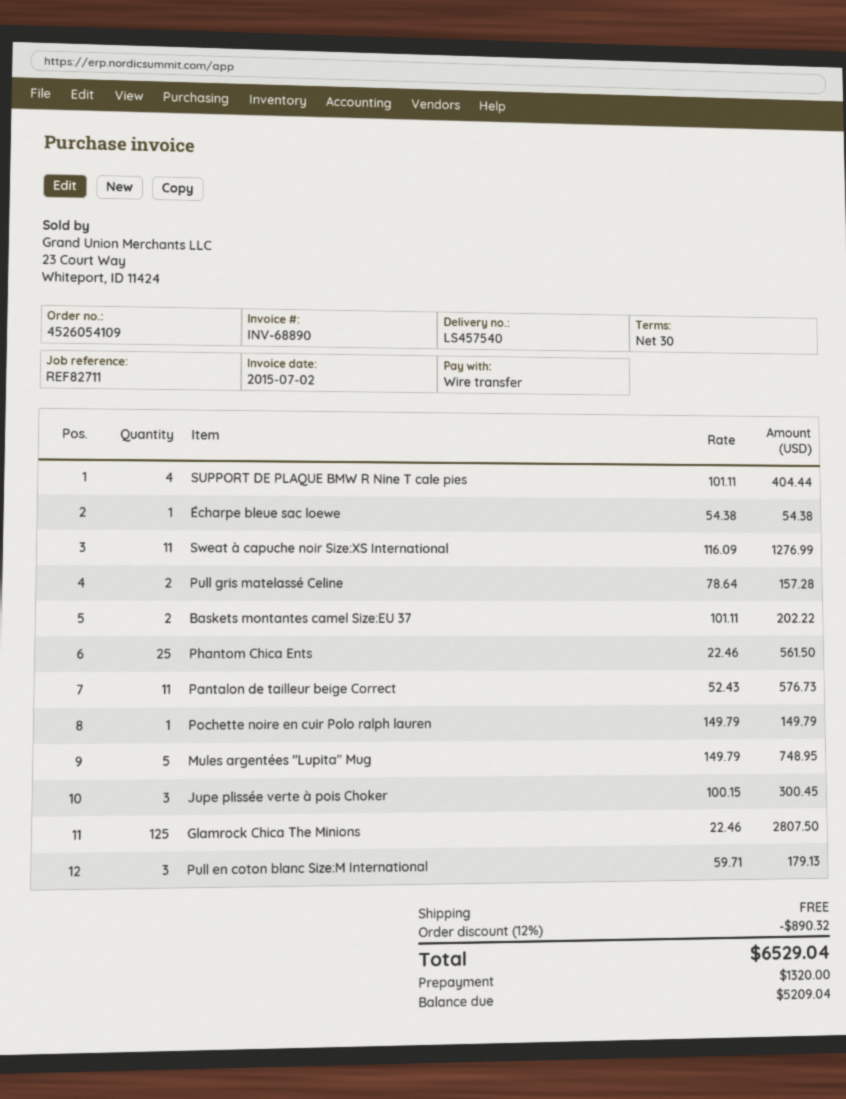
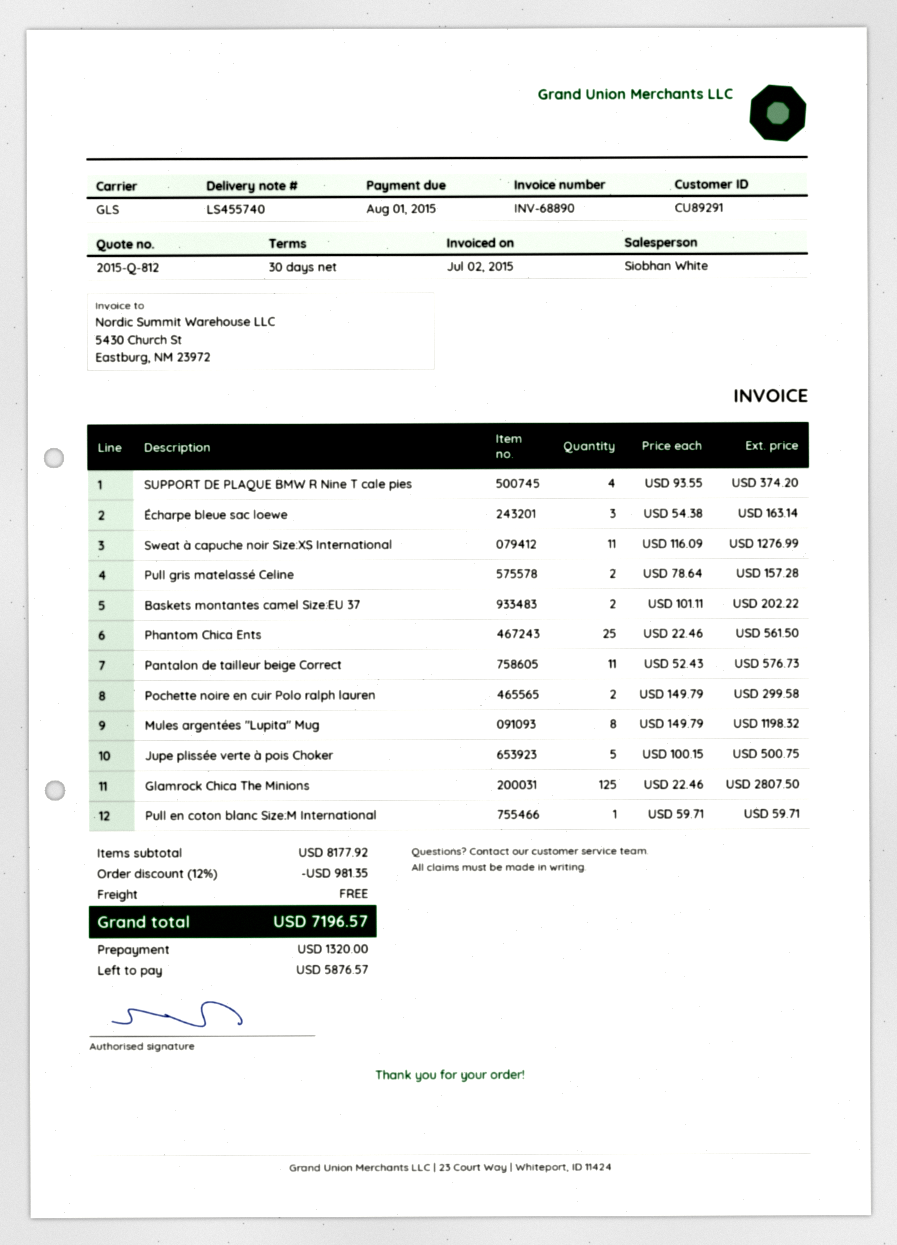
delivery note number: LS457540 -> LS455740
SUPPORT DE PLAQUE BMW R Nine T cale pies: 4 x 101.11 = 404.44 -> 4 x 93.55 = 374.20
Écharpe bleue sac loewe: 1 x 54.38 = 54.38 -> 3 x 54.38 = 163.14
Pochette noire en cuir Polo ralph lauren: 1 x 149.79 = 149.79 -> 2 x 149.79 = 299.58
Mules argentées "Lupita" Mug: 5 x 149.79 = 748.95 -> 8 x 149.79 = 1198.32
Jupe plissée verte à pois Choker: 3 x 100.15 = 300.45 -> 5 x 100.15 = 500.75
Pull en coton blanc Size:M International: 3 x 59.71 = 179.13 -> 1 x 59.71 = 59.71
discount: 12% = 890.32 -> 12% = 981.35
total: 6529.04 -> 7196.57
balance: 5209.04 -> 5876.57

